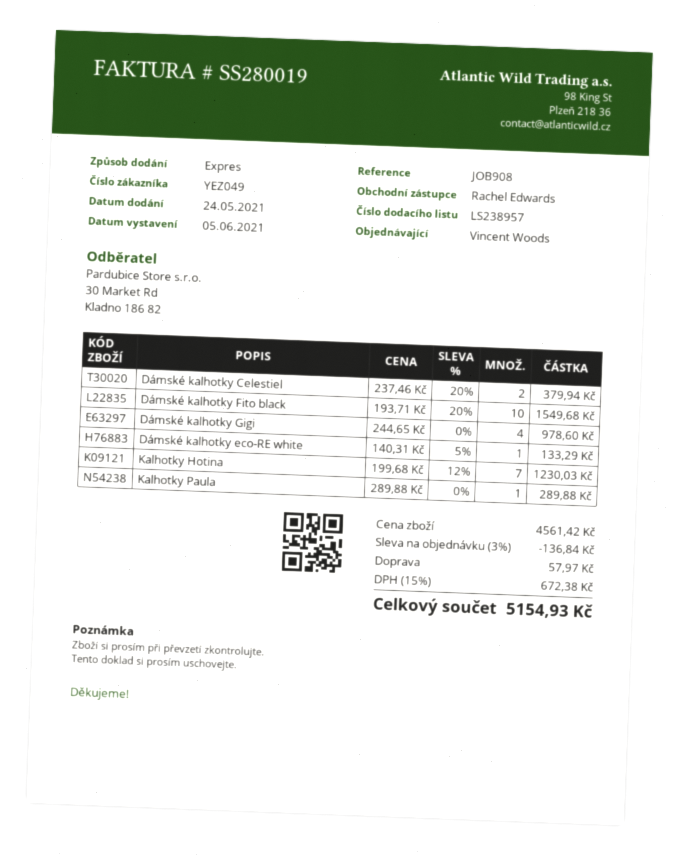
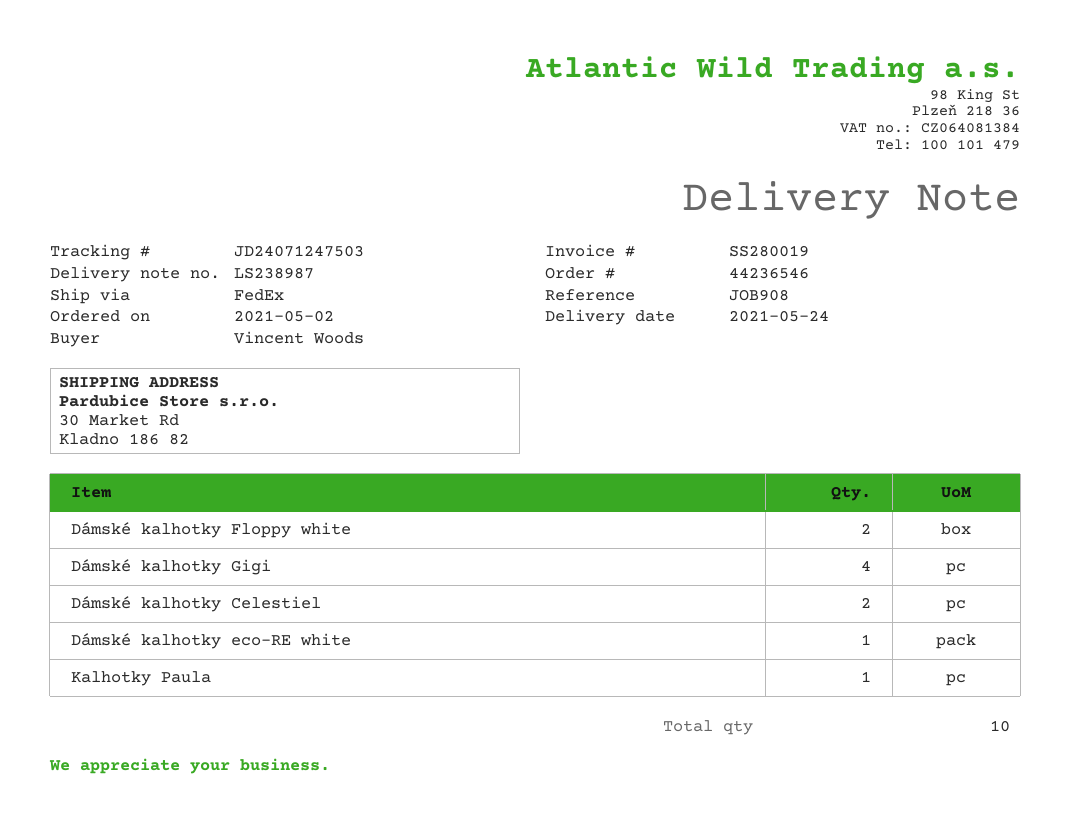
delivery note number: LS238957 -> LS238987
shipping method: express -> FedEx
Dámské kalhotky Fito black: 10 -> none
Kalhotky Hotina: 7 -> none
Dámské kalhotky Floppy white: none -> 2

